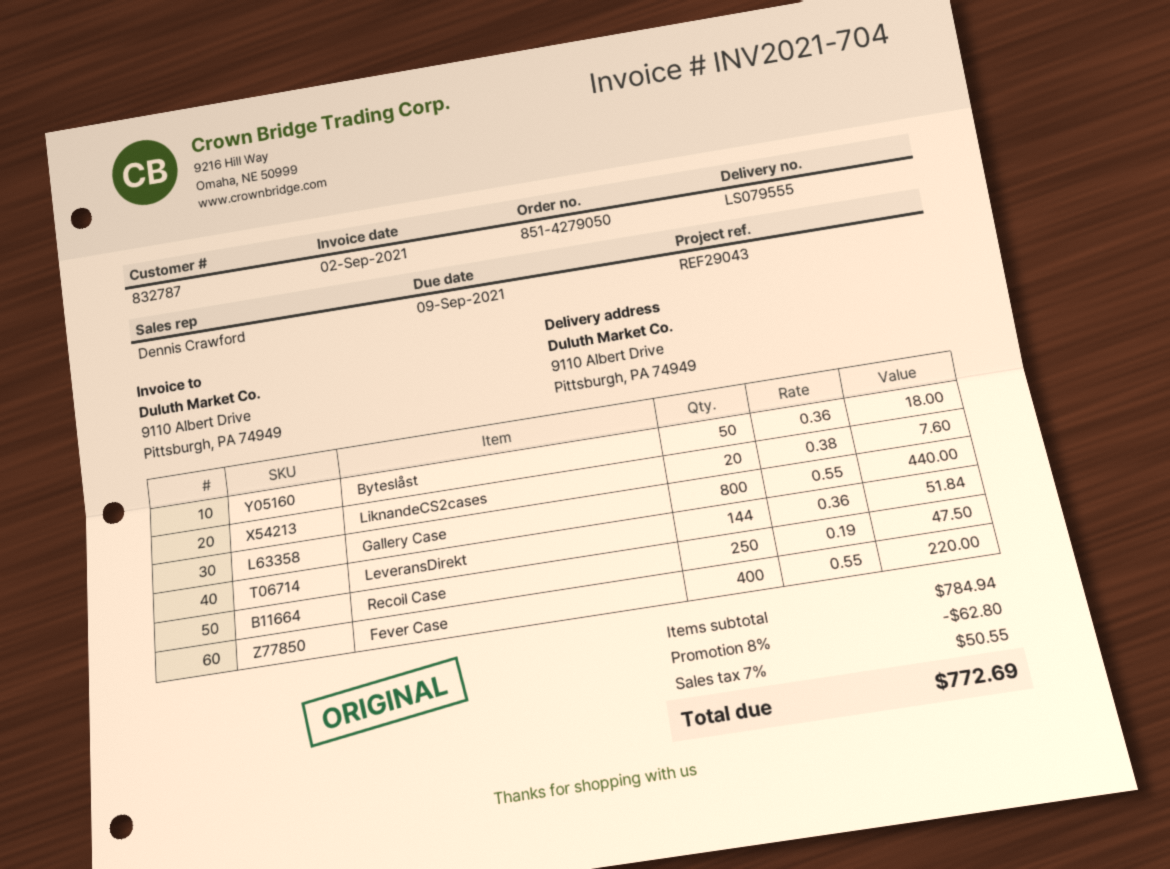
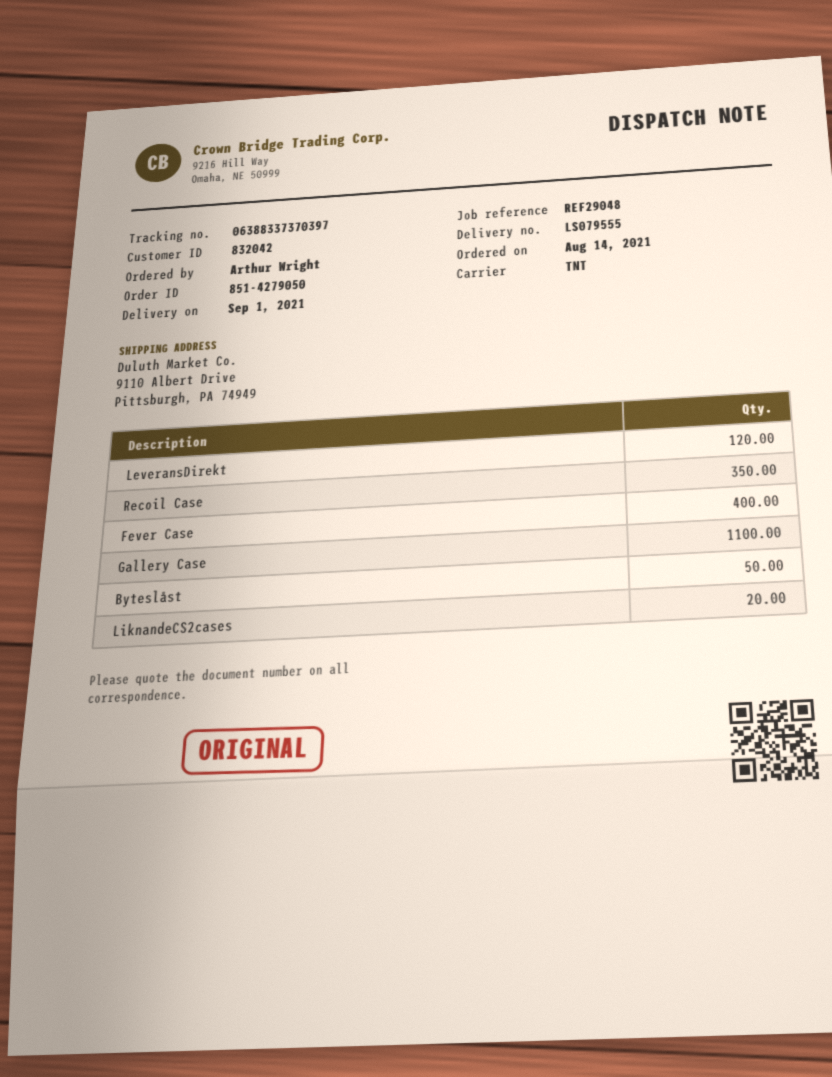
customer number: 832787 -> 832042
reference: REF29043 -> REF29048
Gallery Case: 800 -> 1100
LeveransDirekt: 144 -> 120
Recoil Case: 250 -> 350

